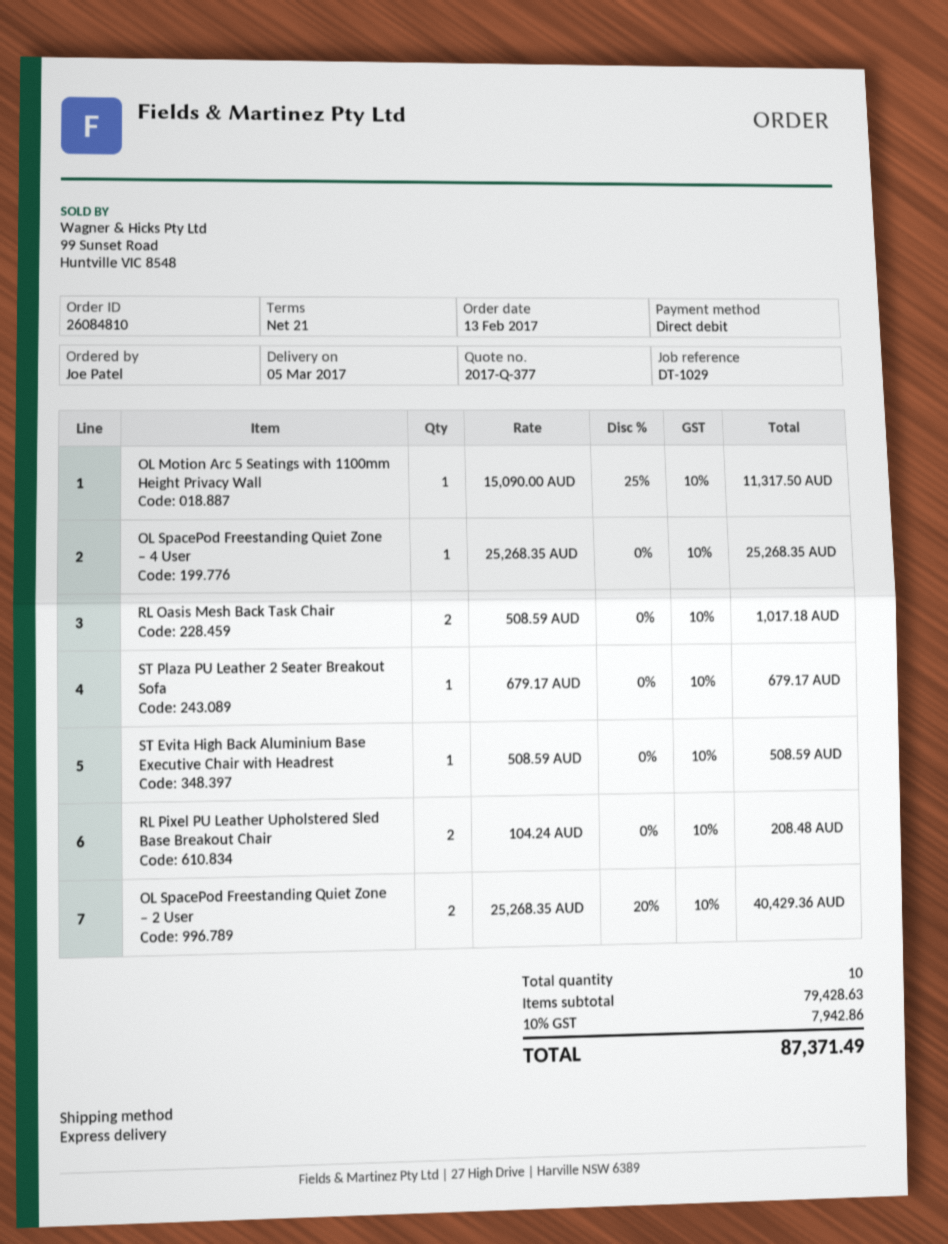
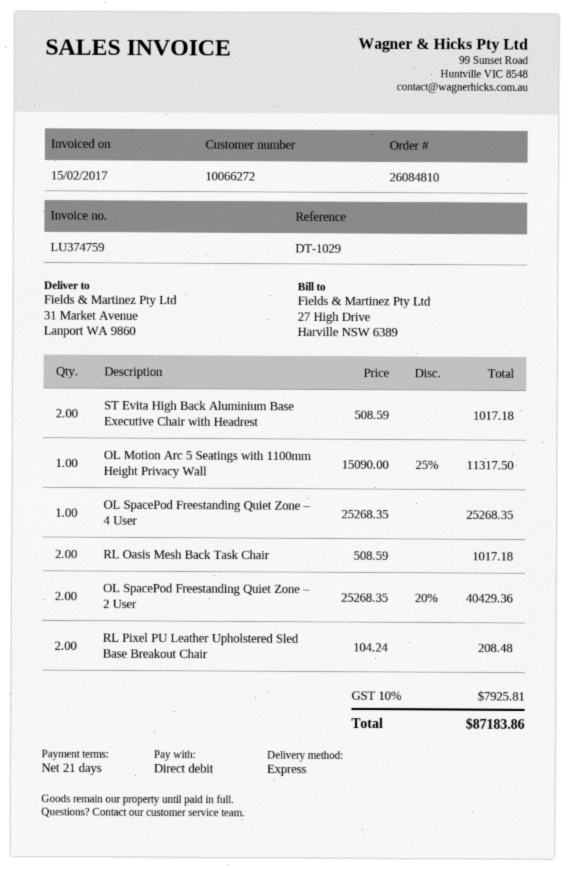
ST Plaza PU Leather 2 Seater Breakout Sofa: 1 x 679.17 = 679.17 -> none
ST Evita High Back Aluminium Base Executive Chair with Headrest: 1 x 508.59 = 508.59 -> 2 x 508.59 = 1017.18
tax: 10% = 7942.86 -> 10% = 7925.81
total: 87371.49 -> 87183.86

